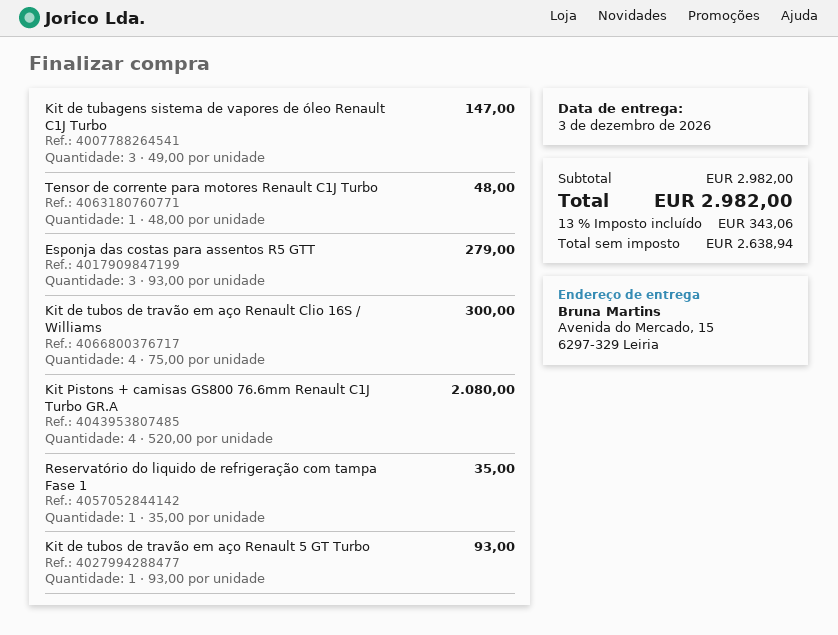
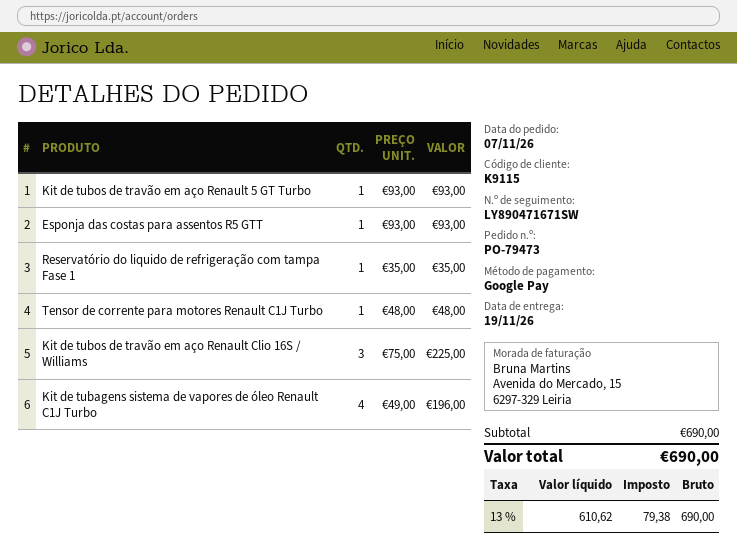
delivery date: 2026-12-03 -> 2026-11-19
Kit de tubagens sistema de vapores de óleo Renault C1J Turbo: 3 x 49.00 = 147.00 -> 4 x 49.00 = 196.00
Esponja das costas para assentos R5 GTT: 3 x 93.00 = 279.00 -> 1 x 93.00 = 93.00
Kit de tubos de travão em aço Renault Clio 16S / Williams: 4 x 75.00 = 300.00 -> 3 x 75.00 = 225.00
Kit Pistons + camisas GS800 76.6mm Renault C1J Turbo GR.A: 4 x 520.00 = 2080.00 -> none
subtotal: 2982.00 -> 690.00
net: 2638.94 -> 610.62
tax: 13% = 343.06 -> 13% = 79.38
total: 2982.00 -> 690.00

